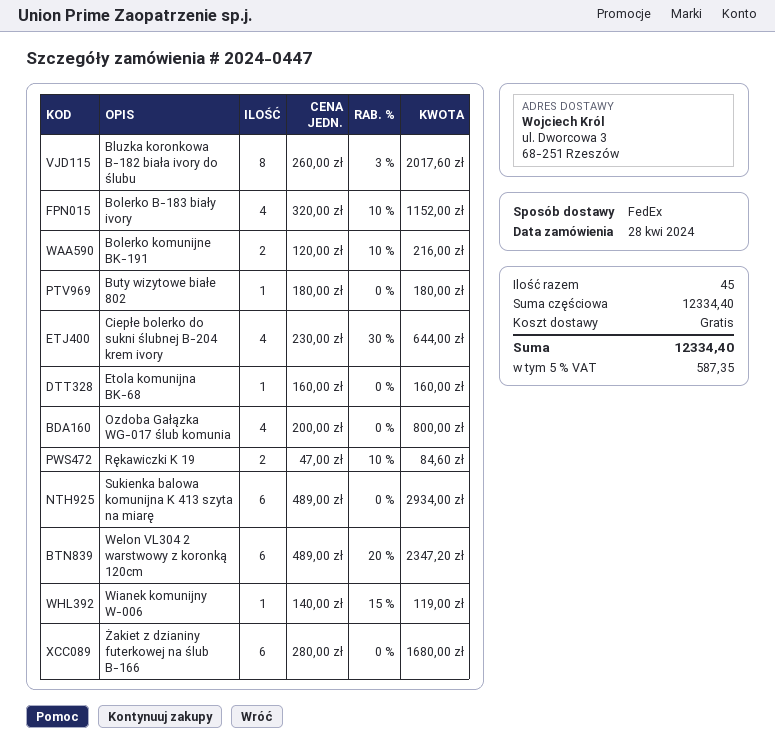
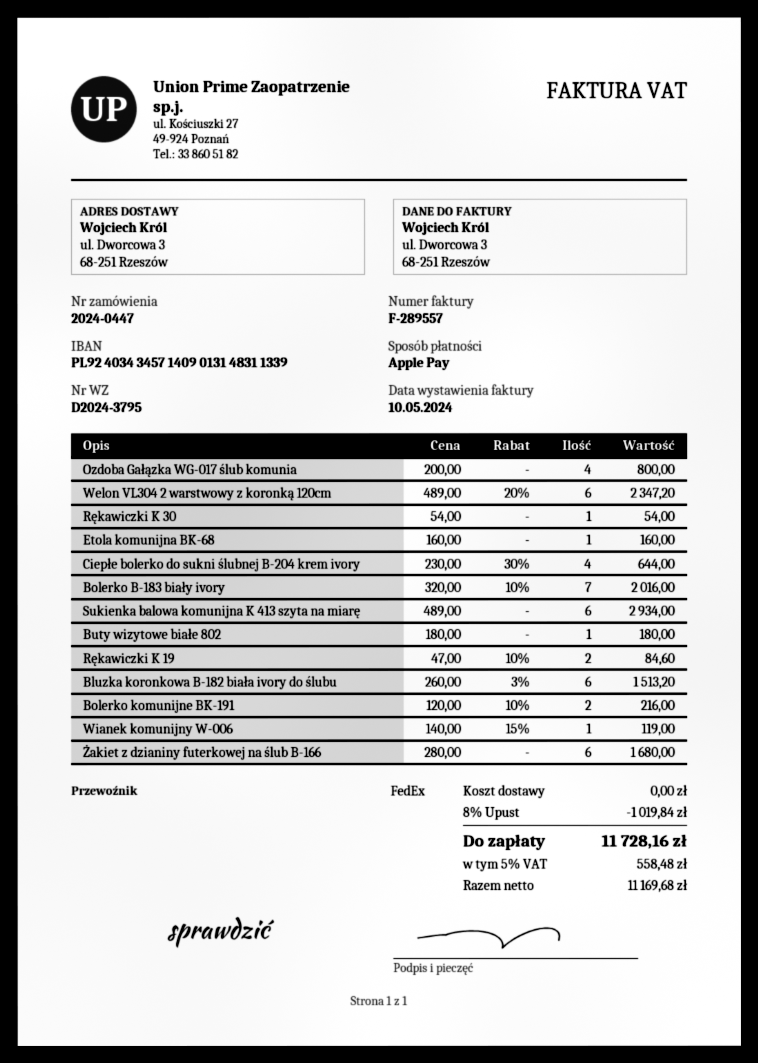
Bluzka koronkowa B-182 biała ivory do ślubu: 8 x 260.00 - 3% = 2017.60 -> 6 x 260.00 - 3% = 1513.20
Bolerko B-183 biały ivory: 4 x 320.00 - 10% = 1152.00 -> 7 x 320.00 - 10% = 2016.00
Rękawiczki K 30: none -> 1 x 54.00 = 54.00
discount: none -> 8% = 1019.84
tax: 5% = 587.35 -> 5% = 558.48
total: 12334.40 -> 11728.16

